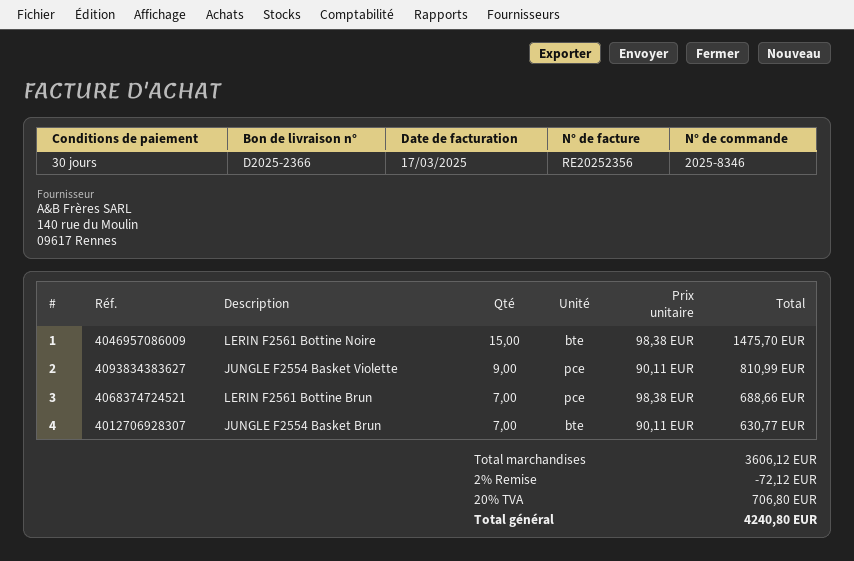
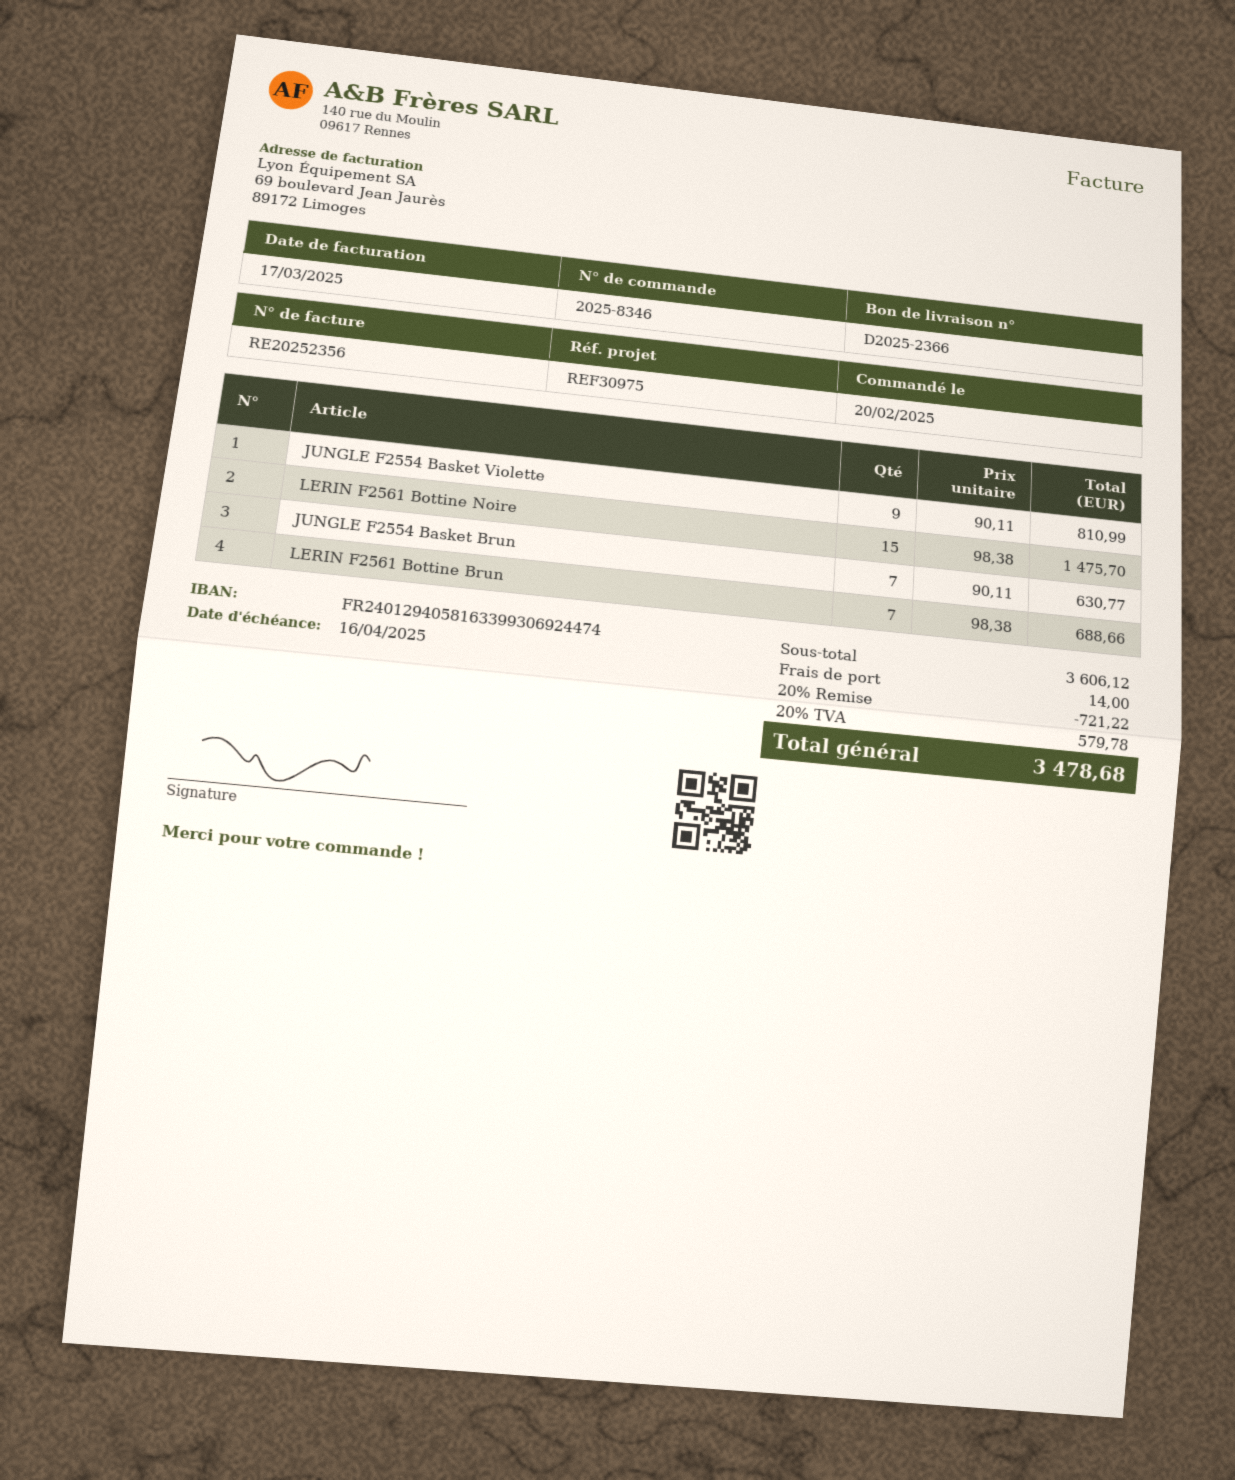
discount: 2% = 72.12 -> 20% = 721.22
shipping: none -> 14.00
tax: 20% = 706.80 -> 20% = 579.78
total: 4240.80 -> 3478.68

